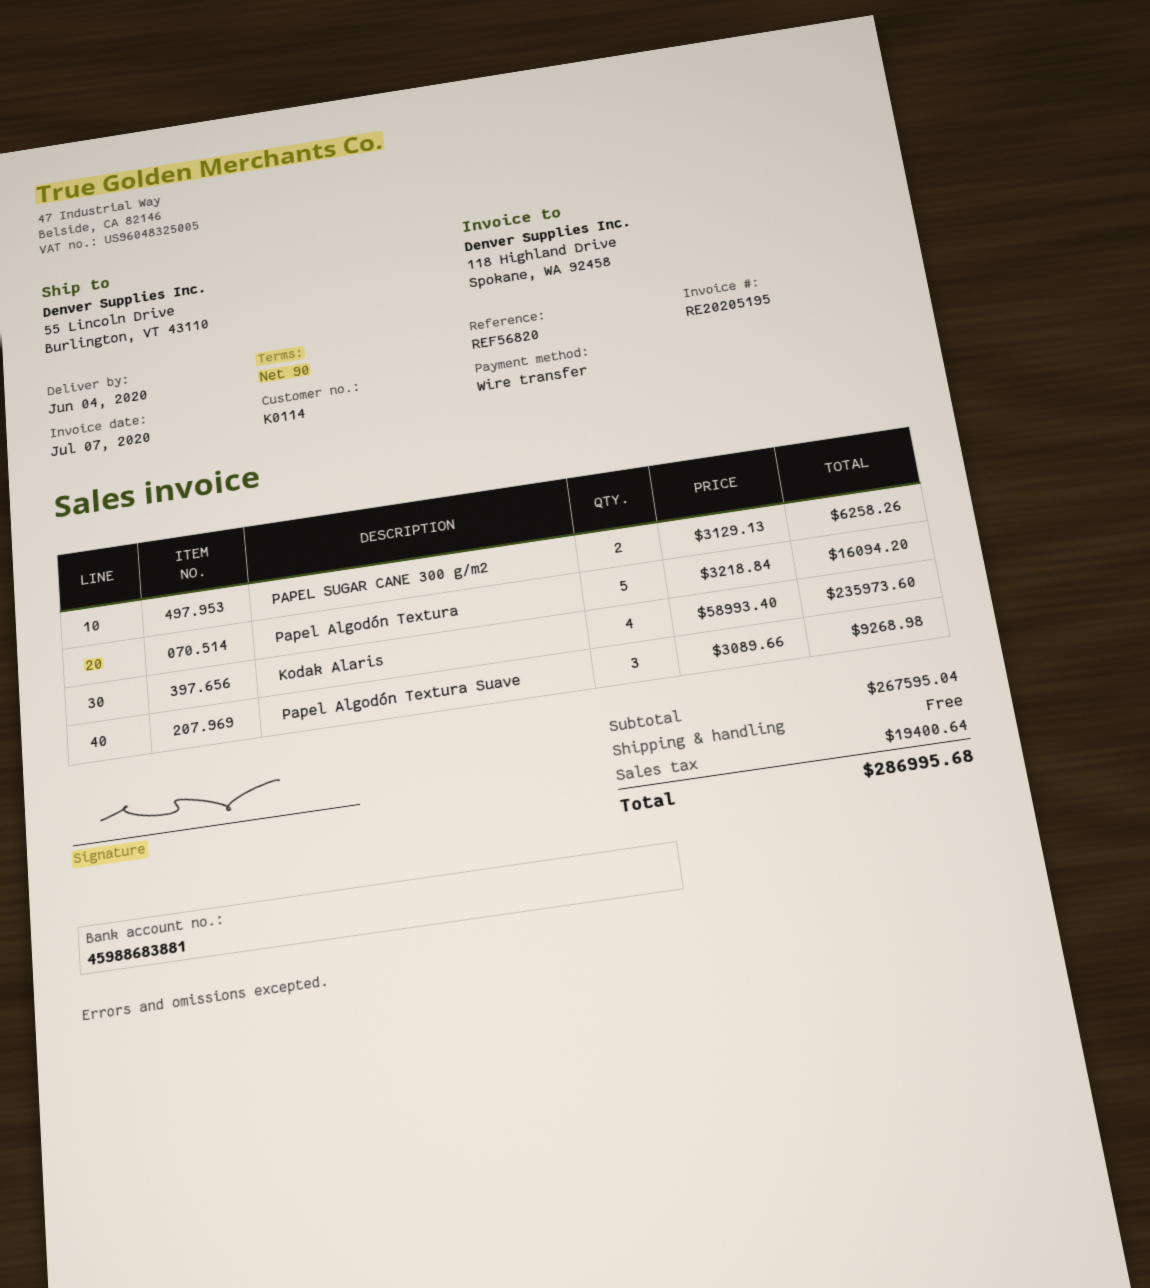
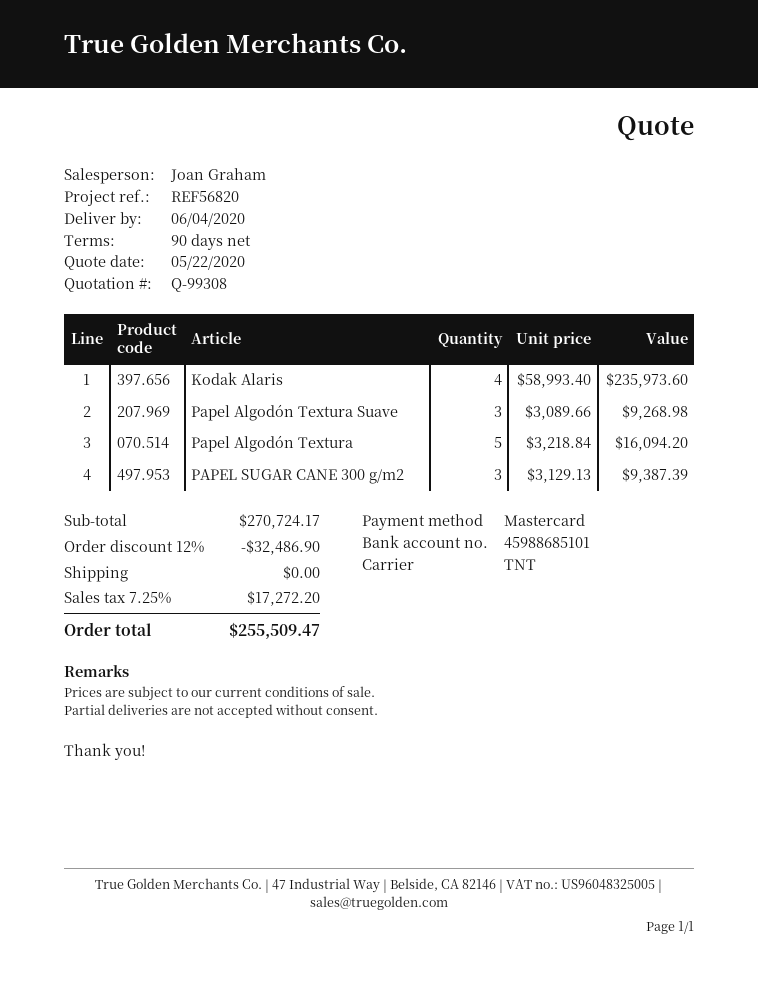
payment method: bank transfer -> Mastercard
bank account: 45988683881 -> 45988685101
PAPEL SUGAR CANE 300 g/m2: 2 x 3129.13 = 6258.26 -> 3 x 3129.13 = 9387.39
subtotal: 267595.04 -> 270724.17
discount: none -> 12% = 32486.90
tax: 19400.64 -> 17272.20
total: 286995.68 -> 255509.47

